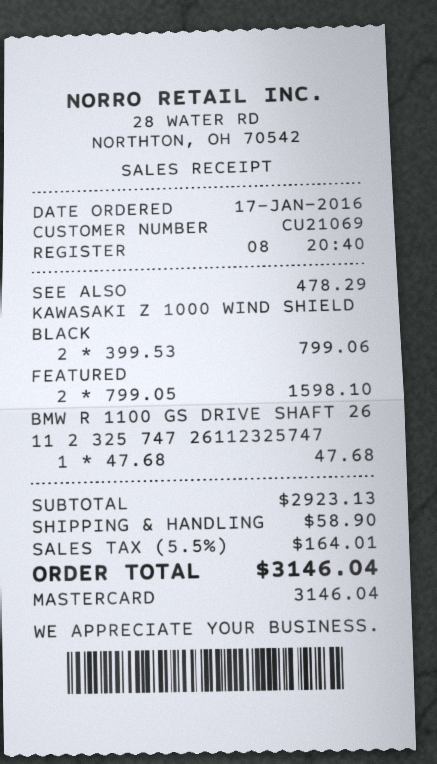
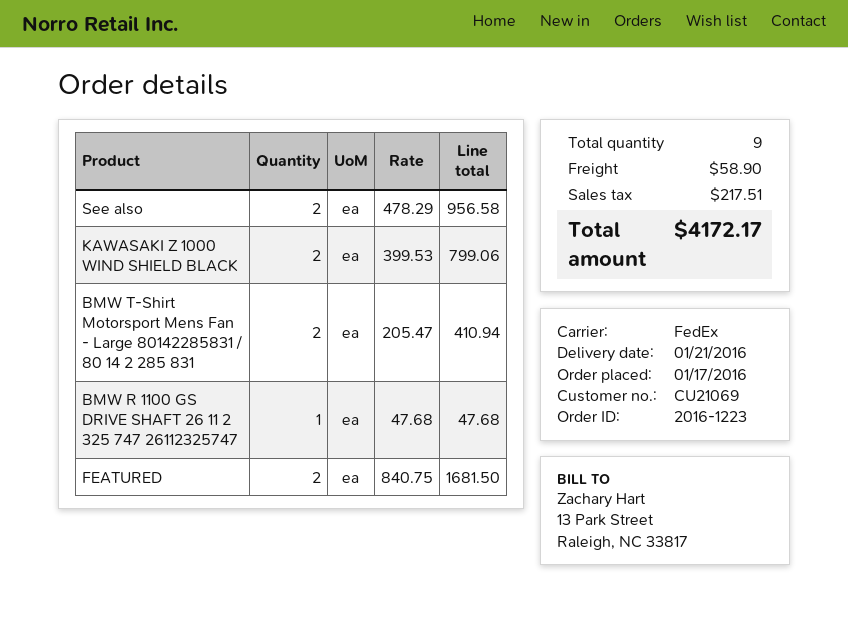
SEE ALSO: 1 x 478.29 = 478.29 -> 2 x 478.29 = 956.58
FEATURED: 2 x 799.05 = 1598.10 -> 2 x 840.75 = 1681.50
BMW T-Shirt Motorsport Mens Fan - Large 80142285831 / 80 14 2 285 831: none -> 2 x 205.47 = 410.94
tax: 164.01 -> 217.51
total: 3146.04 -> 4172.17

